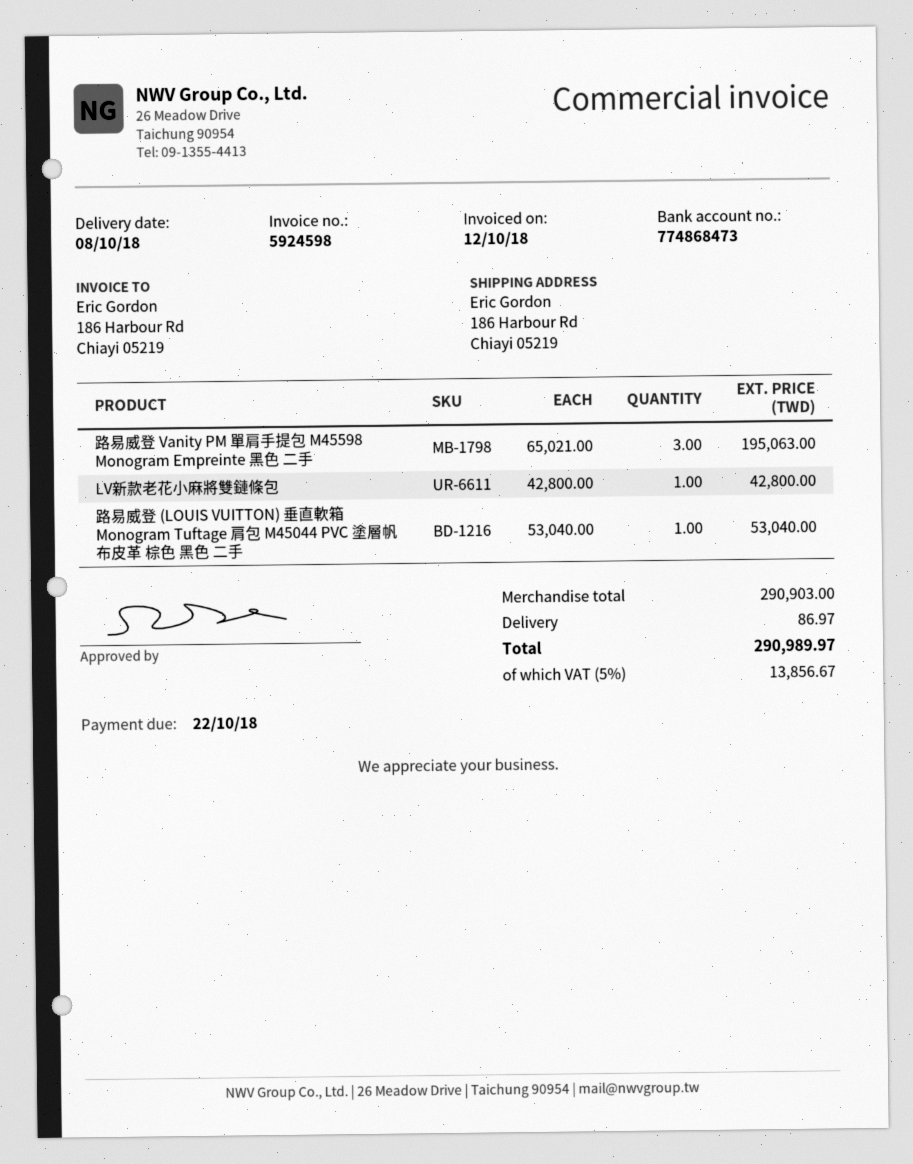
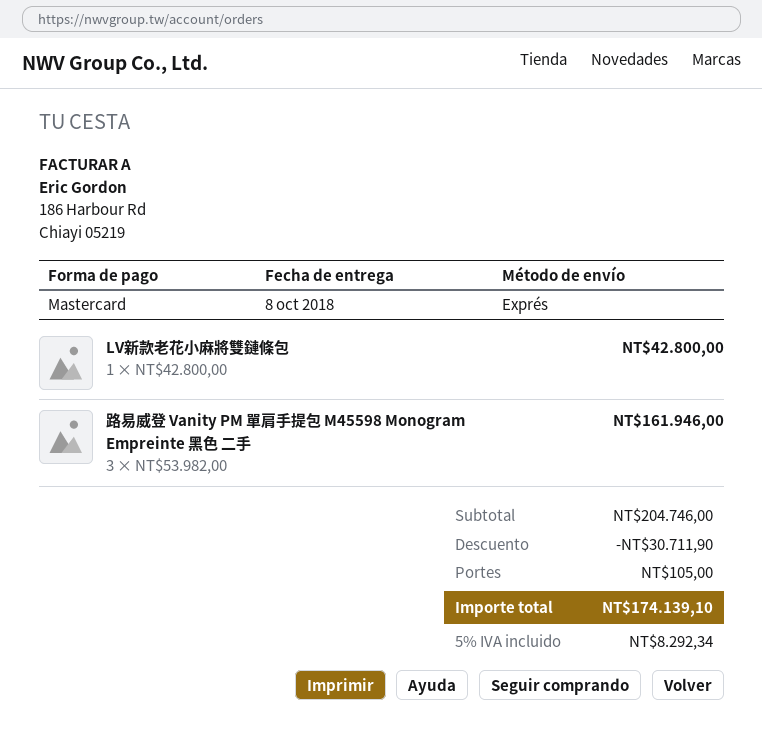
路易威登 Vanity PM 單肩手提包 M45598 Monogram Empreinte 黑色 二手: 3 x 65021.00 = 195063.00 -> 3 x 53982.00 = 161946.00
路易威登 (LOUIS VUITTON) 垂直軟箱 Monogram Tuftage 肩包 M45044 PVC 塗層帆布皮革 棕色 黑色 二手: 1 x 53040.00 = 53040.00 -> none
subtotal: 290903.00 -> 204746.00
discount: none -> 30711.90
shipping: 86.97 -> 105.00
tax: 5% = 13856.67 -> 5% = 8292.34
total: 290989.97 -> 174139.10

